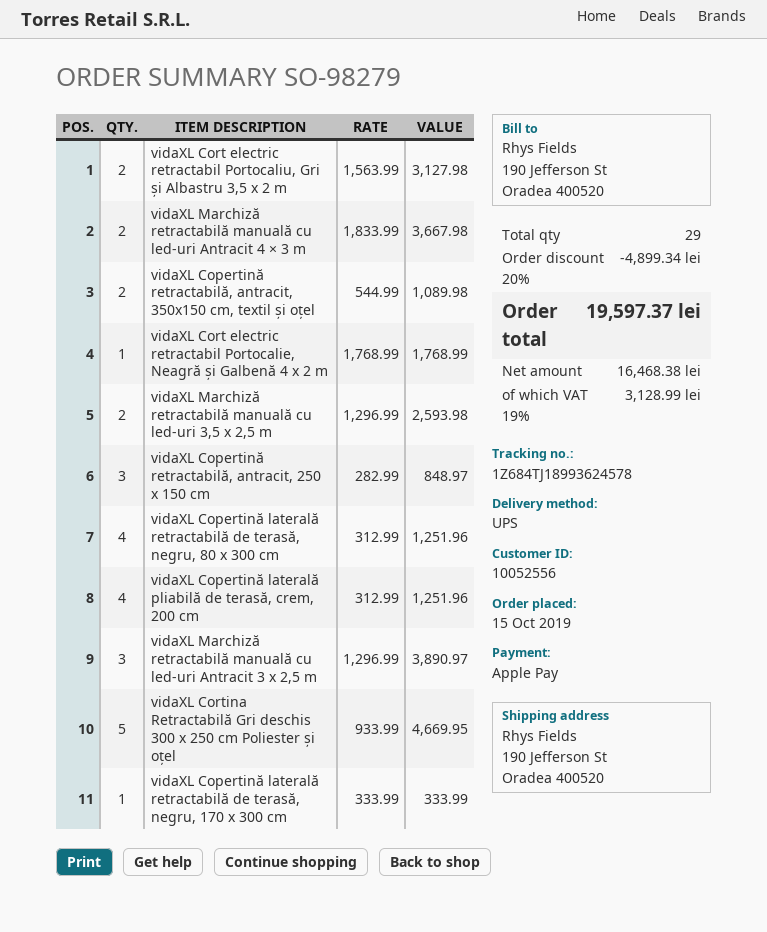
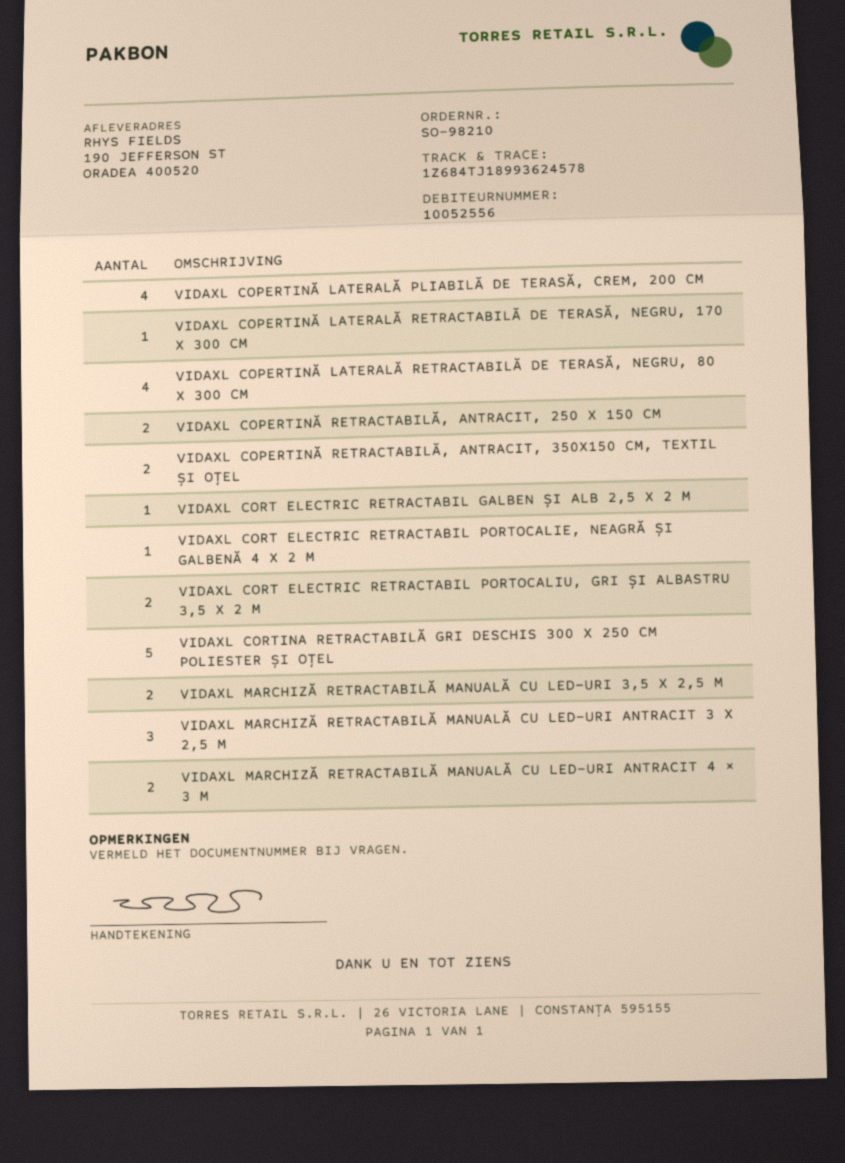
order number: SO-98279 -> SO-98210
vidaXL Copertină retractabilă, antracit, 250 x 150 cm: 3 -> 2
VIDAXL CORT ELECTRIC RETRACTABIL GALBEN ȘI ALB 2,5 X 2 M: none -> 1

